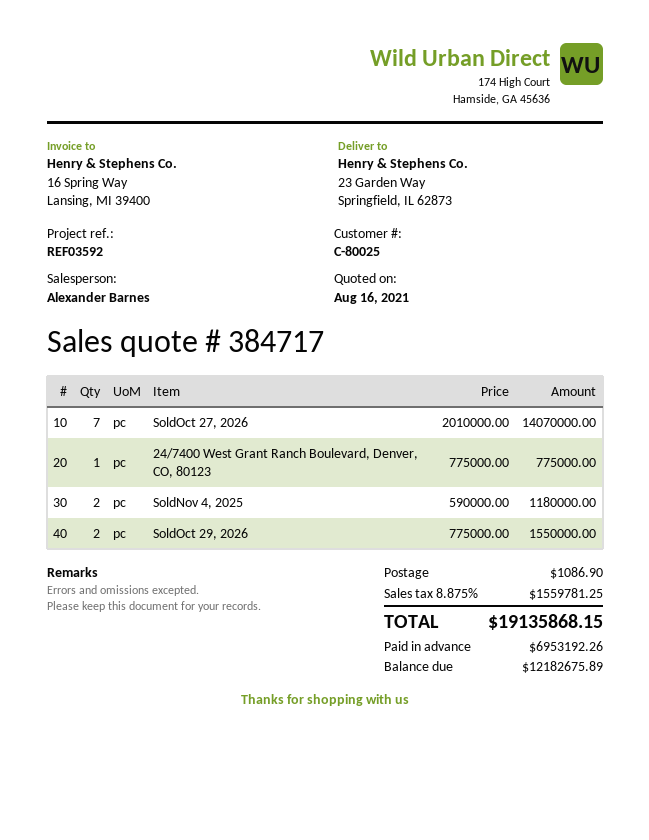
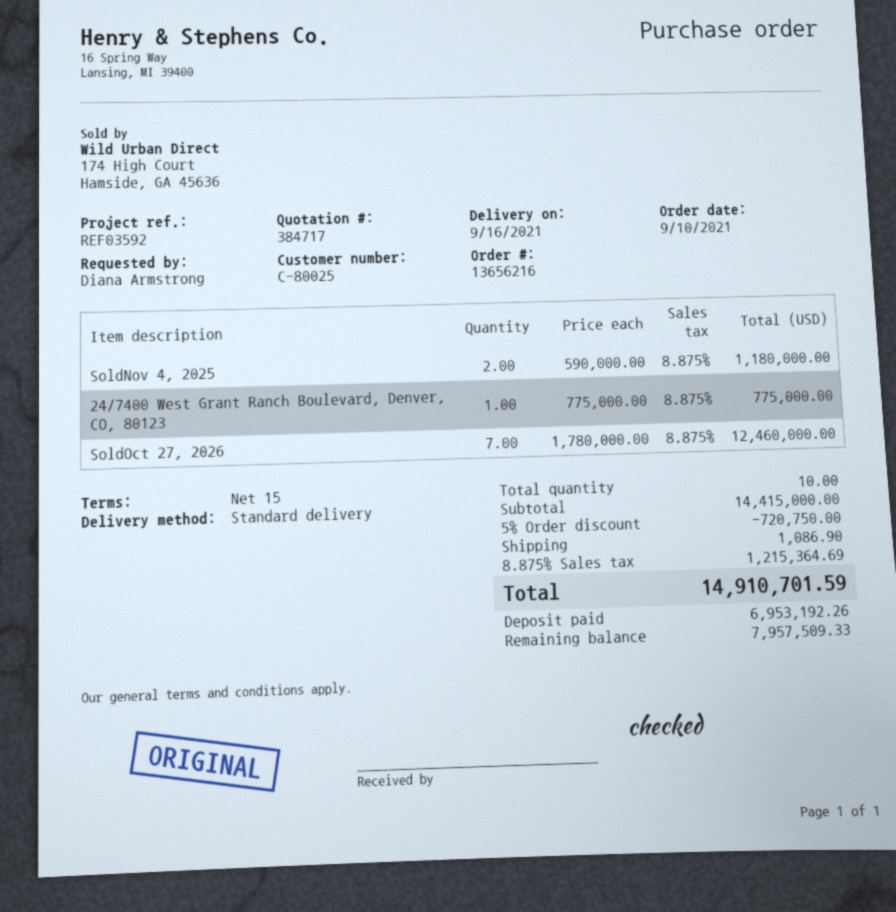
SoldOct 27, 2026: 7 x 2010000.00 = 14070000.00 -> 7 x 1780000.00 = 12460000.00
SoldOct 29, 2026: 2 x 775000.00 = 1550000.00 -> none
discount: none -> 5% = 720750.00
tax: 8.875% = 1559781.25 -> 8.875% = 1215364.69
total: 19135868.15 -> 14910701.59
balance: 12182675.89 -> 7957509.33

